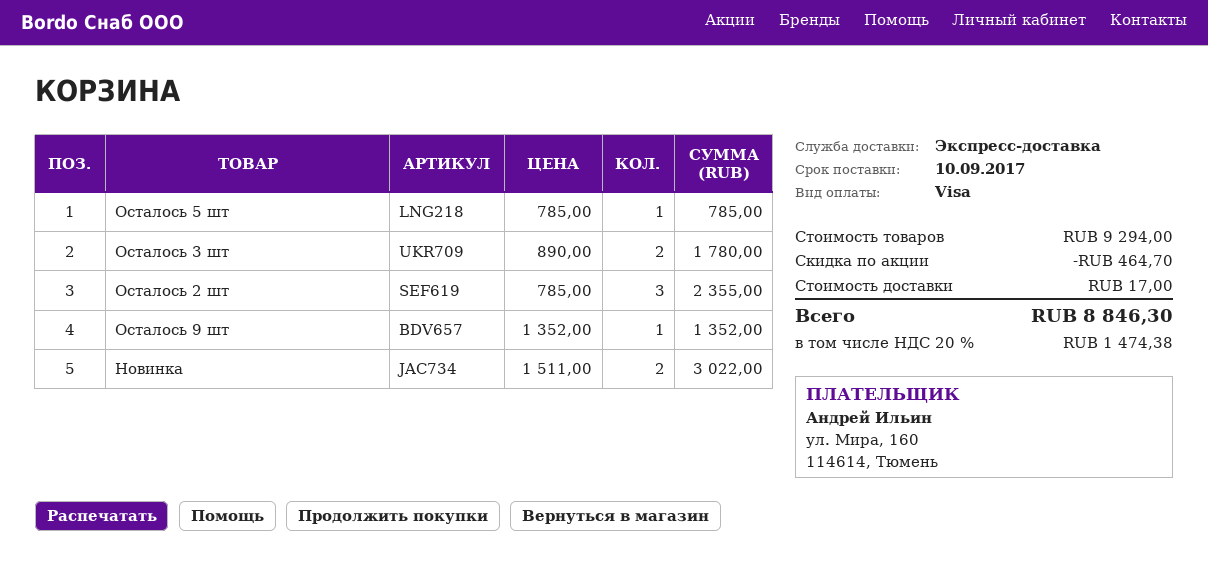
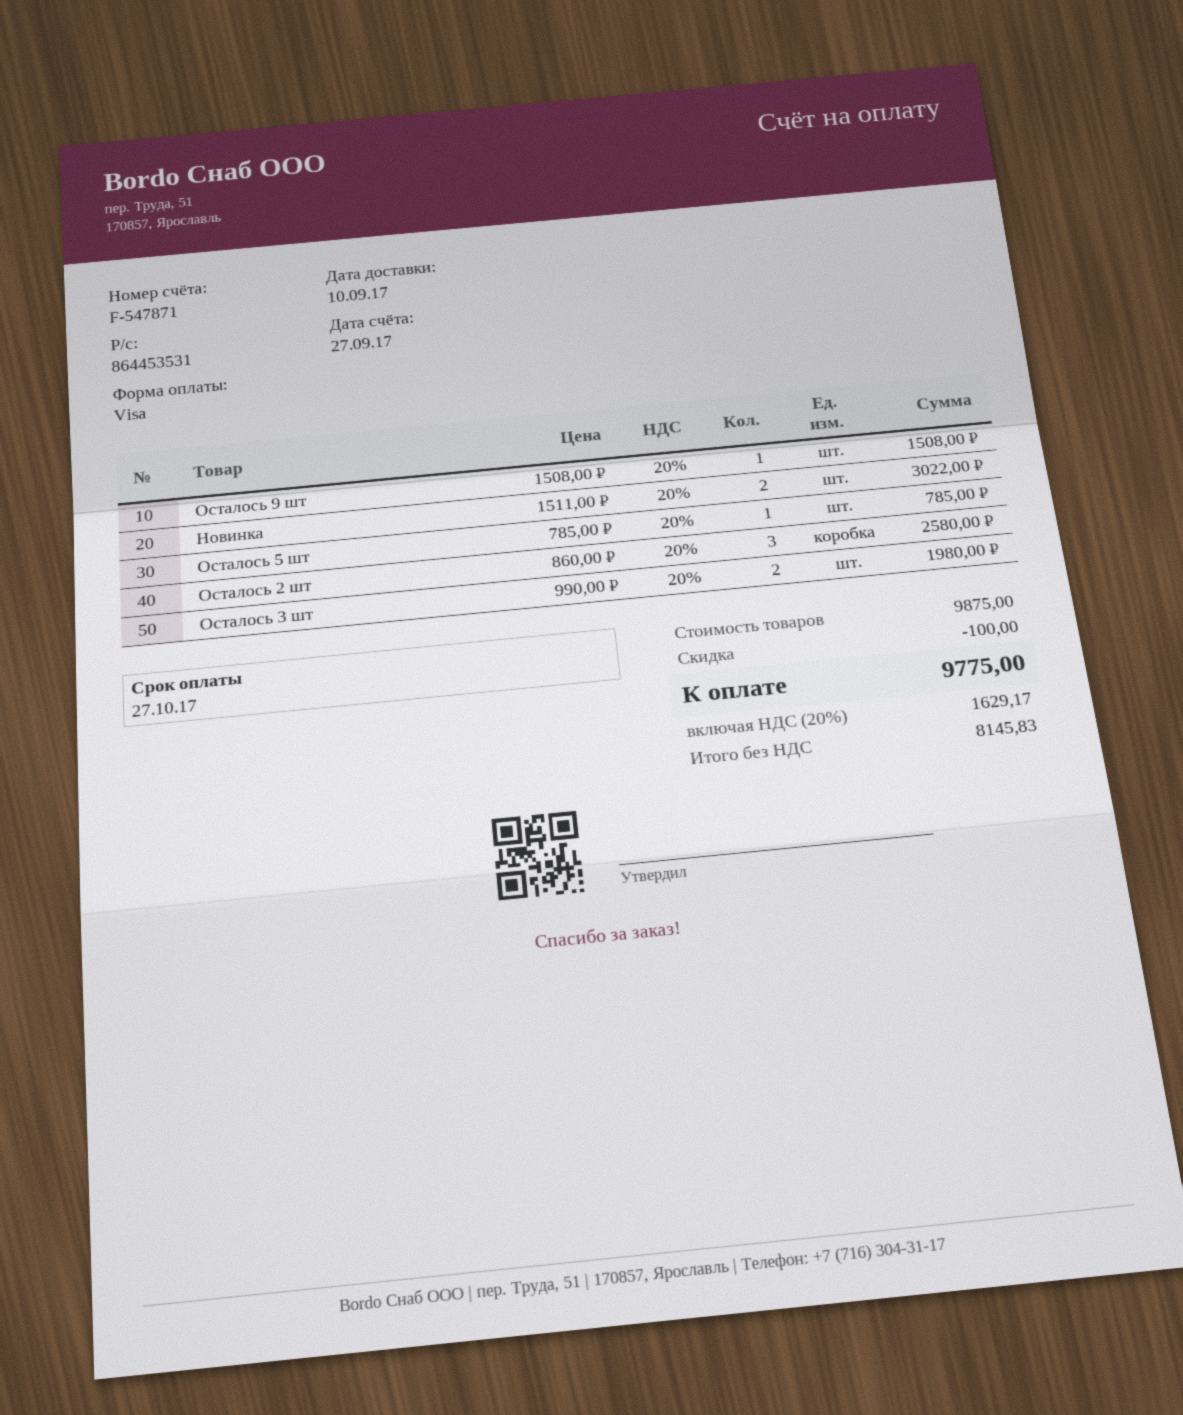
Осталось 3 шт: 2 x 890.00 = 1780.00 -> 2 x 990.00 = 1980.00
Осталось 2 шт: 3 x 785.00 = 2355.00 -> 3 x 860.00 = 2580.00
Осталось 9 шт: 1 x 1352.00 = 1352.00 -> 1 x 1508.00 = 1508.00
subtotal: 9294.00 -> 9875.00
discount: 464.70 -> 100.00
shipping: 17.00 -> none
tax: 20% = 1474.38 -> 20% = 1629.17
total: 8846.30 -> 9775.00

